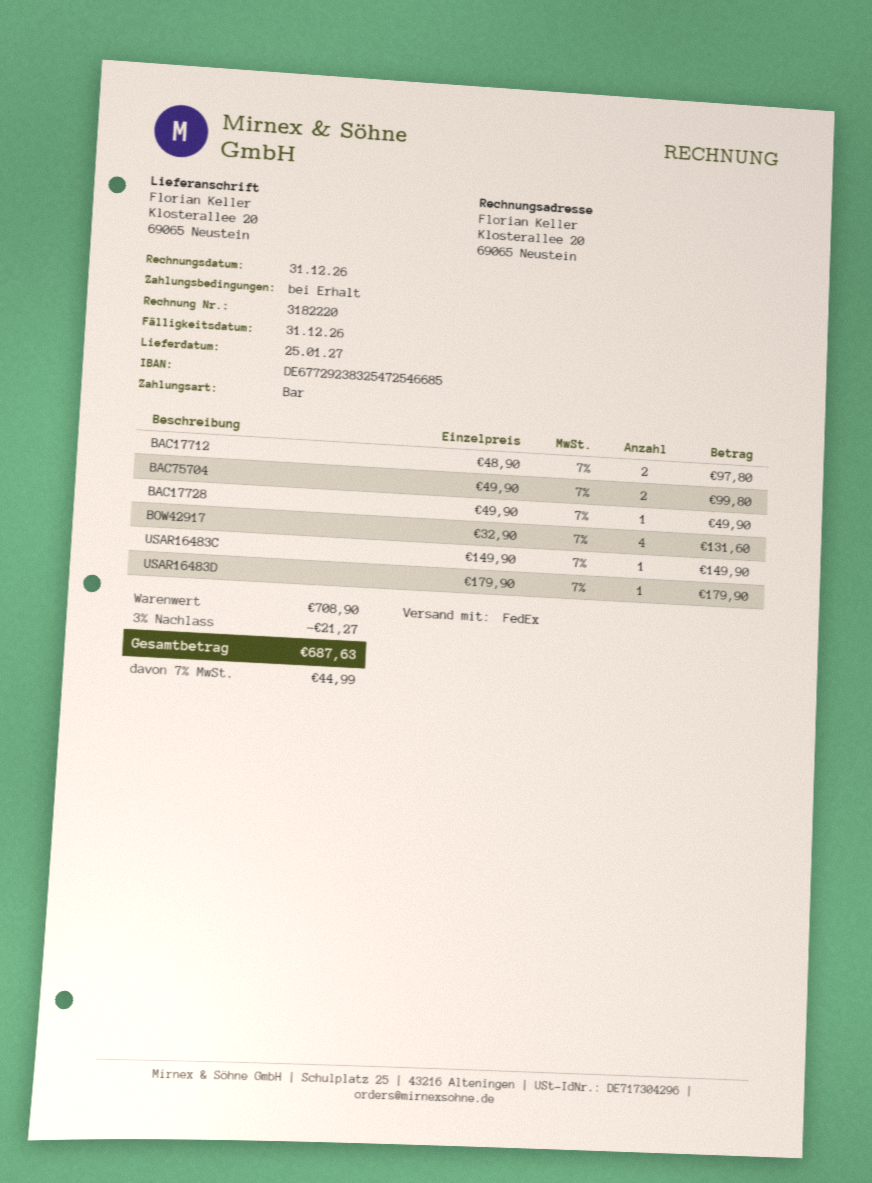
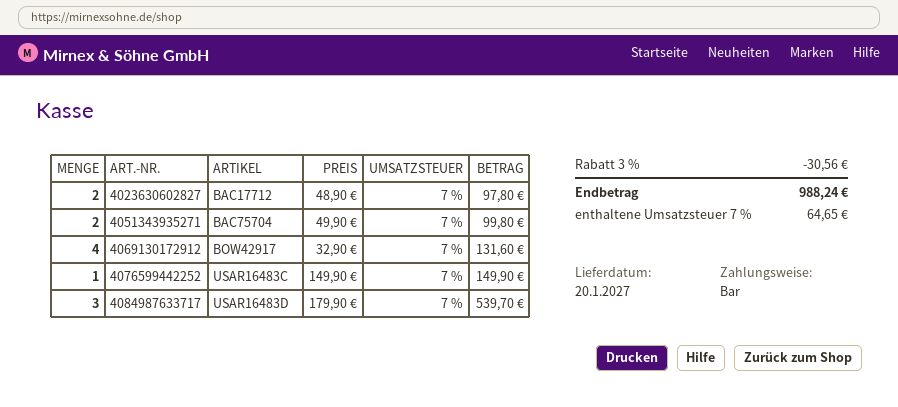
delivery date: 2027-01-25 -> 2027-01-20
BAC17728: 1 x 49.90 = 49.90 -> none
USAR16483D: 1 x 179.90 = 179.90 -> 3 x 179.90 = 539.70
discount: 3% = 21.27 -> 3% = 30.56
tax: 7% = 44.99 -> 7% = 64.65
total: 687.63 -> 988.24

